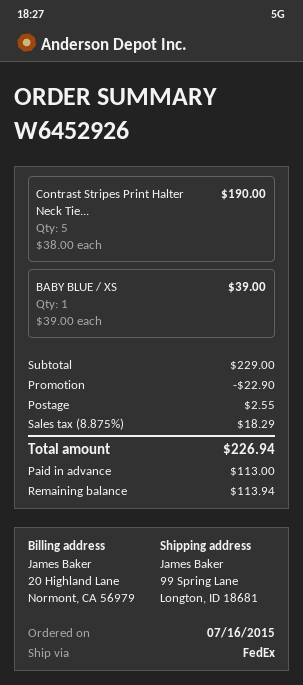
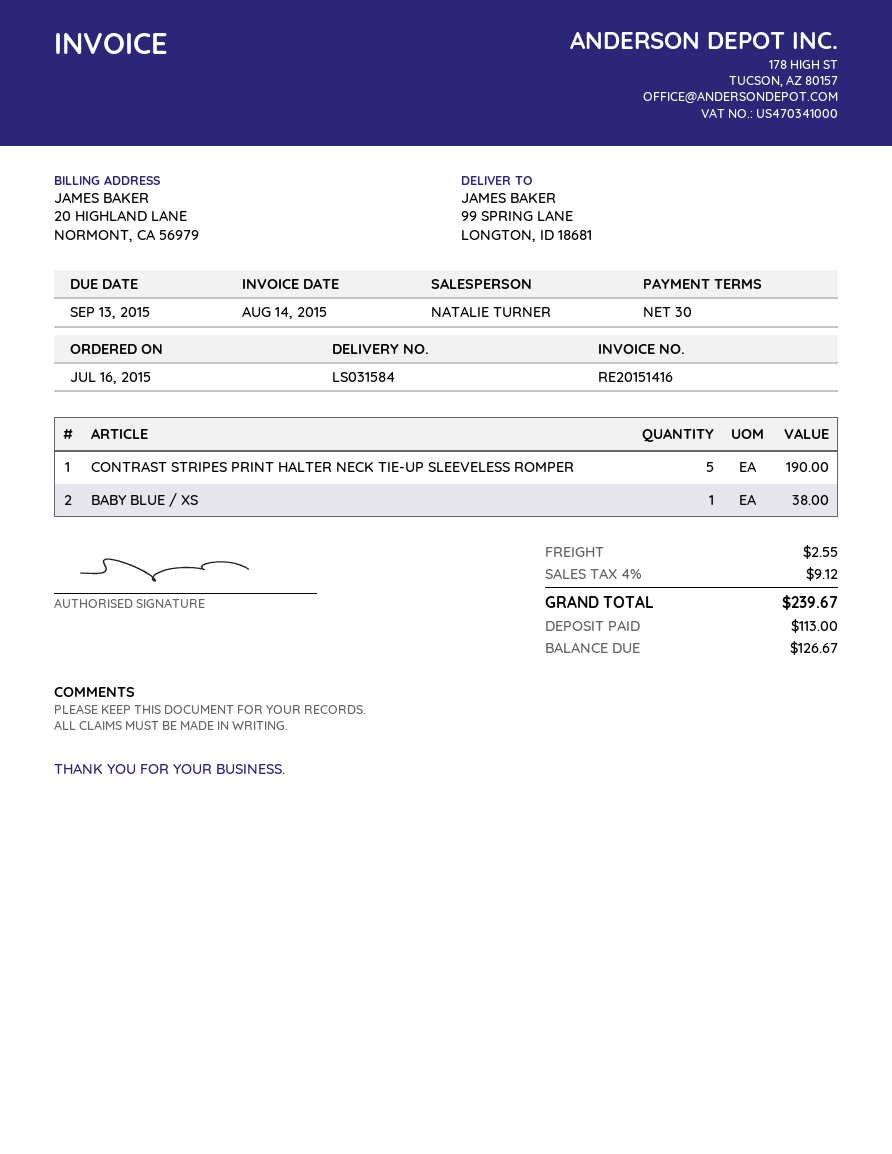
BABY BLUE / XS: 1 for 39.00 -> 1 for 38.00
discount: 22.90 -> none
tax: 8.875% = 18.29 -> 4% = 9.12
total: 226.94 -> 239.67
balance: 113.94 -> 126.67

